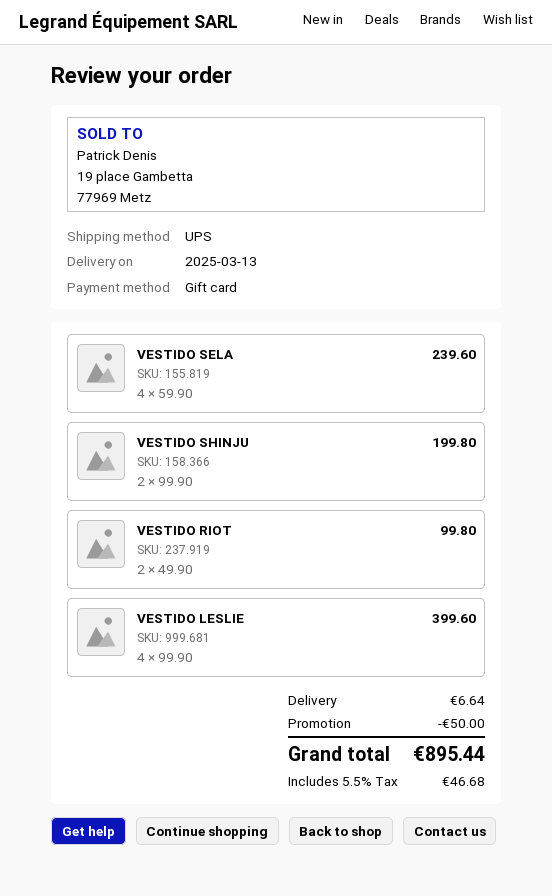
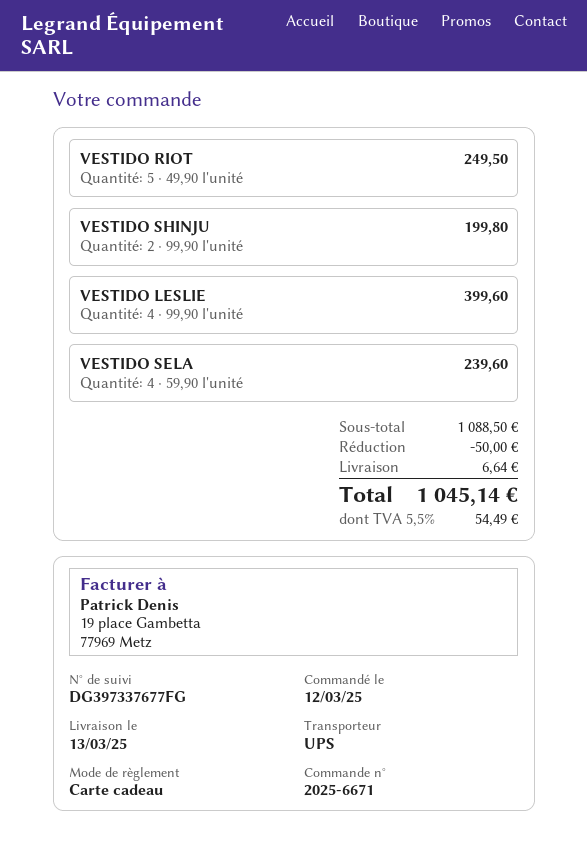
VESTIDO RIOT: 2 x 49.90 = 99.80 -> 5 x 49.90 = 249.50
tax: 5.5% = 46.68 -> 5.5% = 54.49
total: 895.44 -> 1045.14

